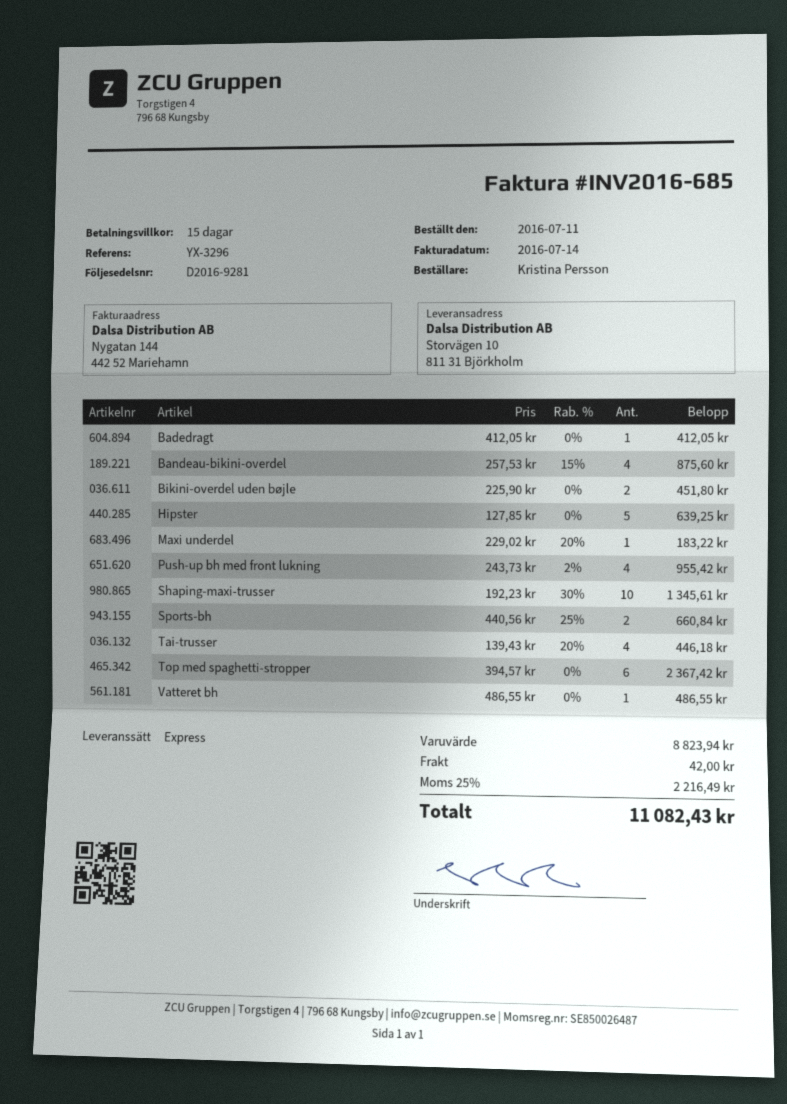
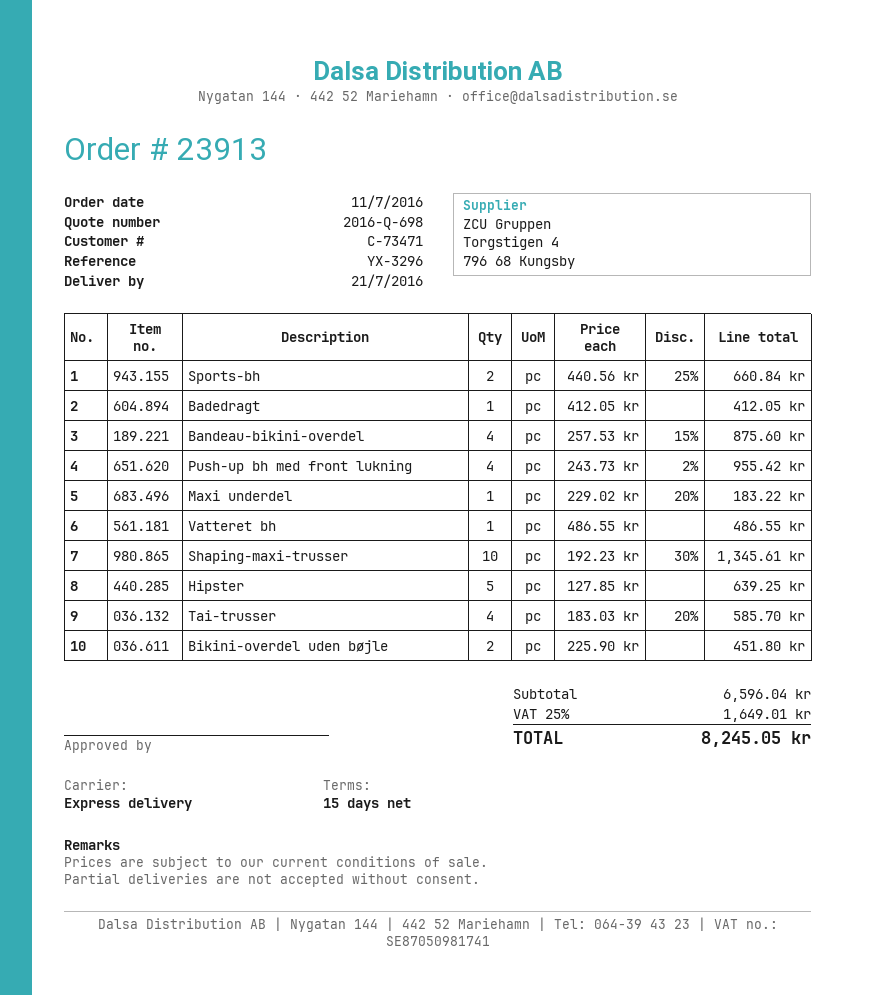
Tai-trusser: 4 x 139.43 - 20% = 446.18 -> 4 x 183.03 - 20% = 585.70
Top med spaghetti-stropper: 6 x 394.57 = 2367.42 -> none
subtotal: 8823.94 -> 6596.04
shipping: 42.00 -> none
tax: 25% = 2216.49 -> 25% = 1649.01
total: 11082.43 -> 8245.05

